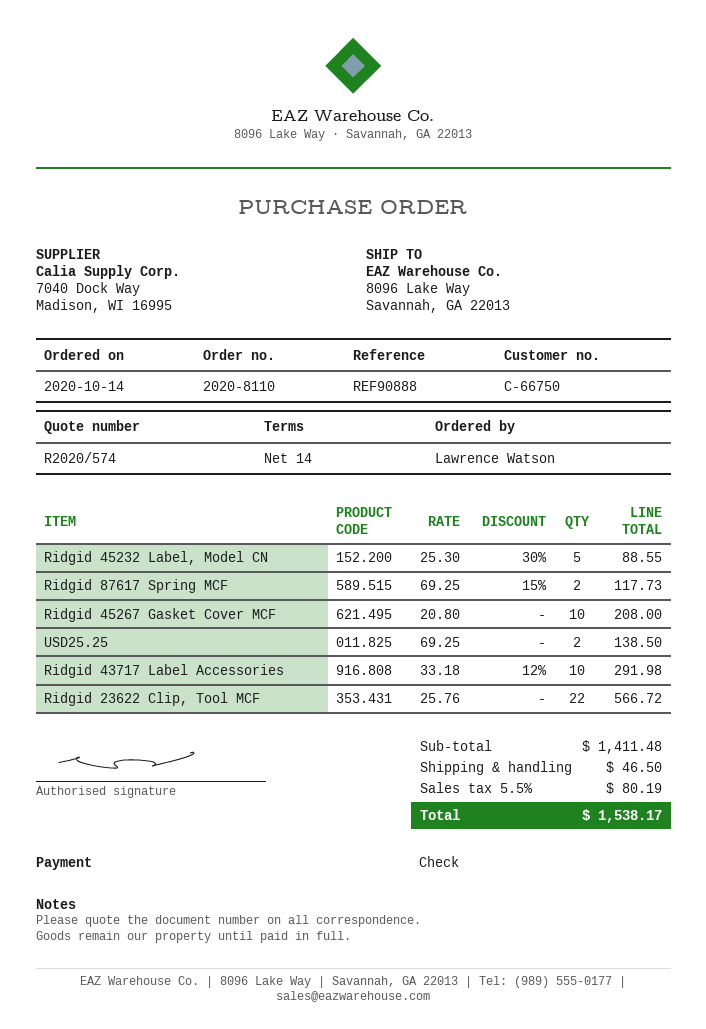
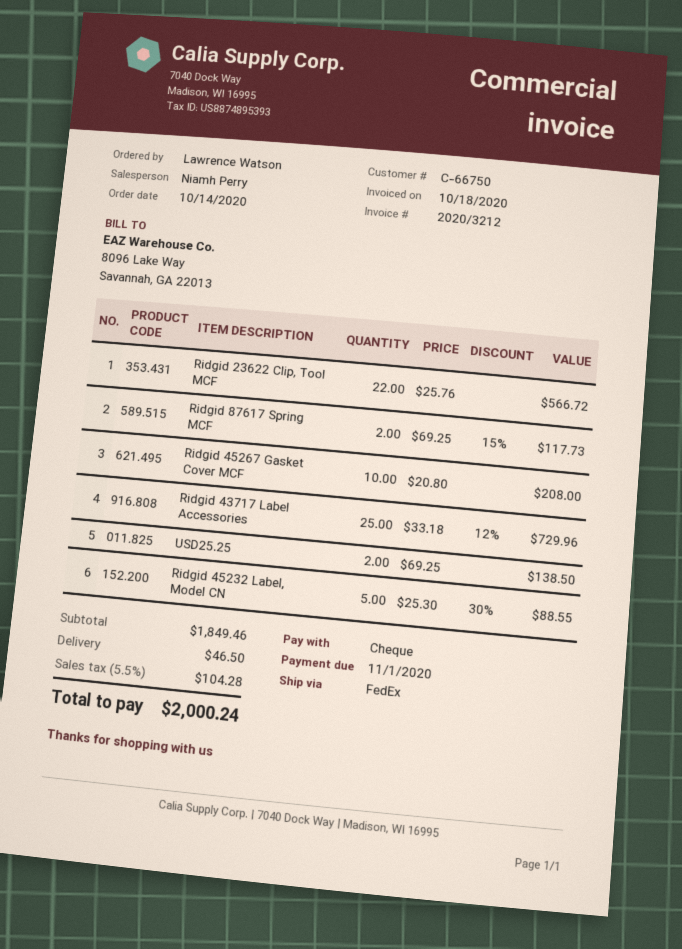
Ridgid 43717 Label Accessories: 10 x 33.18 - 12% = 291.98 -> 25 x 33.18 - 12% = 729.96
subtotal: 1411.48 -> 1849.46
tax: 5.5% = 80.19 -> 5.5% = 104.28
total: 1538.17 -> 2000.24

